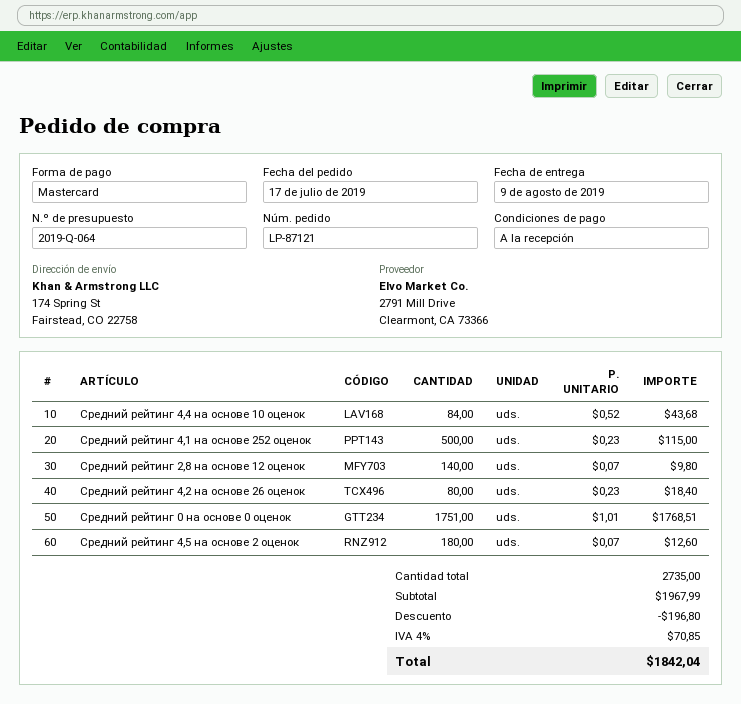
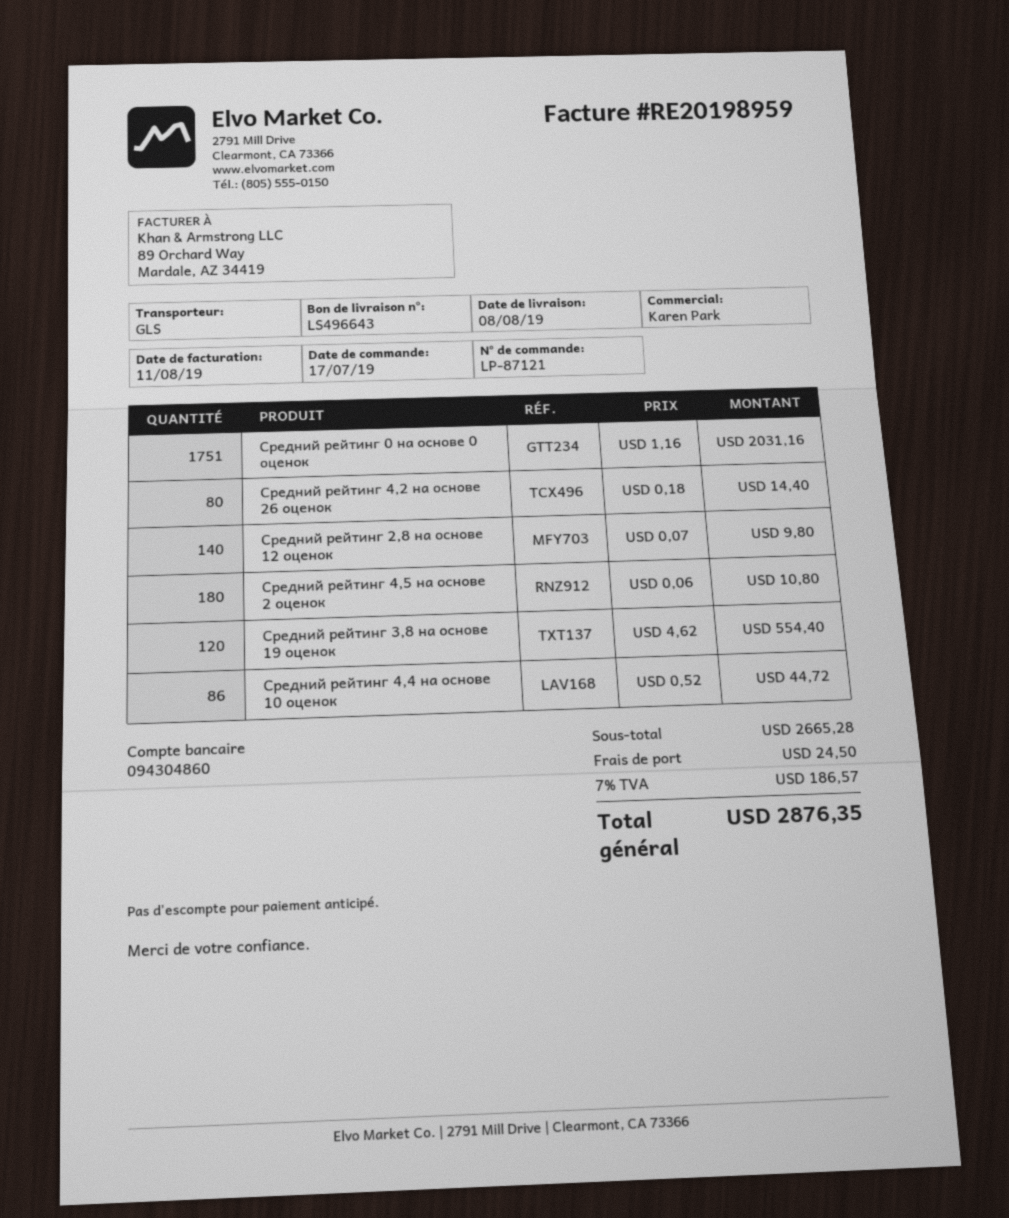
delivery date: 2019-08-09 -> 2019-08-08
Средний рейтинг 4,4 на основе 10 оценок: 84 x 0.52 = 43.68 -> 86 x 0.52 = 44.72
Средний рейтинг 4,1 на основе 252 оценок: 500 x 0.23 = 115.00 -> none
Средний рейтинг 4,2 на основе 26 оценок: 80 x 0.23 = 18.40 -> 80 x 0.18 = 14.40
Средний рейтинг 0 на основе 0 оценок: 1751 x 1.01 = 1768.51 -> 1751 x 1.16 = 2031.16
Средний рейтинг 4,5 на основе 2 оценок: 180 x 0.07 = 12.60 -> 180 x 0.06 = 10.80
Средний рейтинг 3,8 на основе 19 оценок: none -> 120 x 4.62 = 554.40
subtotal: 1967.99 -> 2665.28
discount: 196.80 -> none
shipping: none -> 24.50
tax: 4% = 70.85 -> 7% = 186.57
total: 1842.04 -> 2876.35

